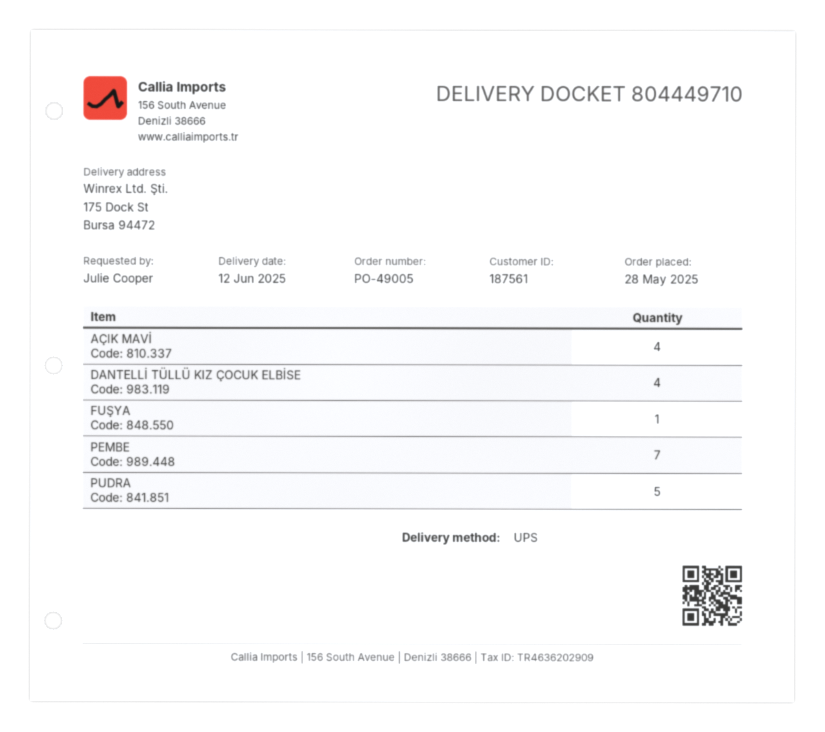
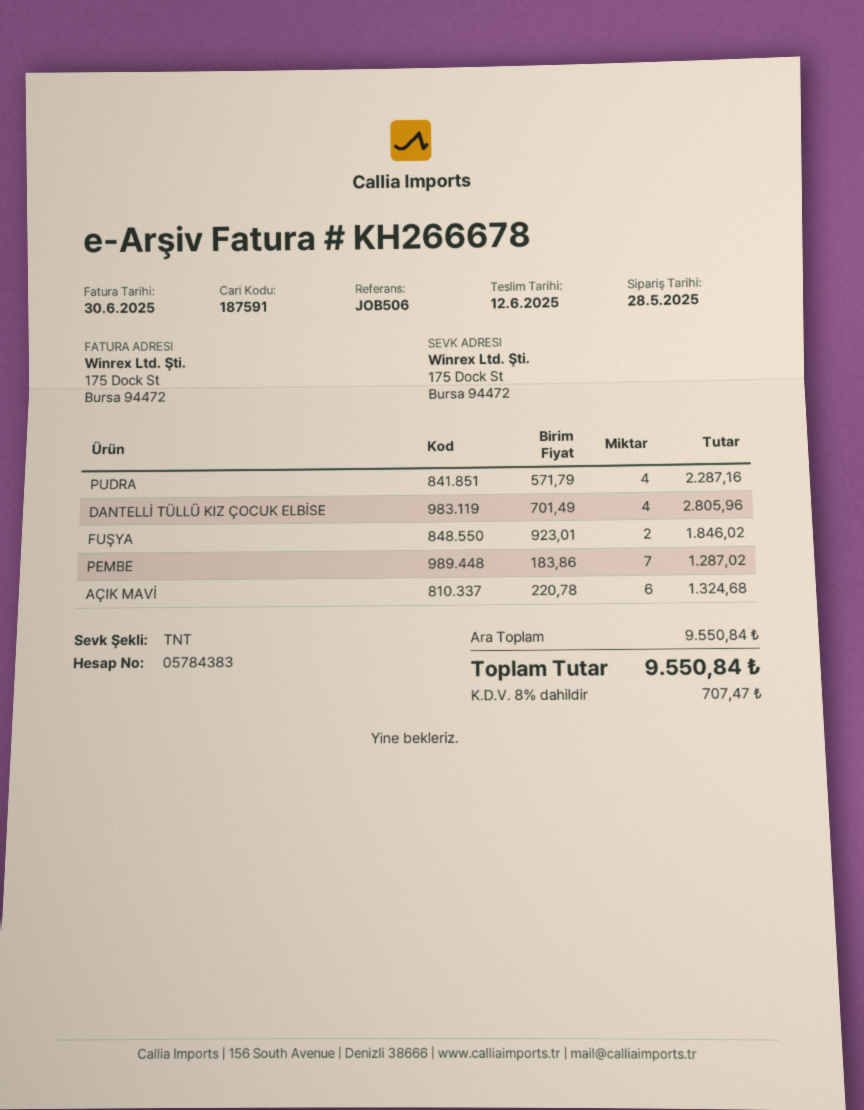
customer number: 187561 -> 187591
shipping method: UPS -> TNT
AÇIK MAVİ: 4 -> 6
FUŞYA: 1 -> 2
PUDRA: 5 -> 4

